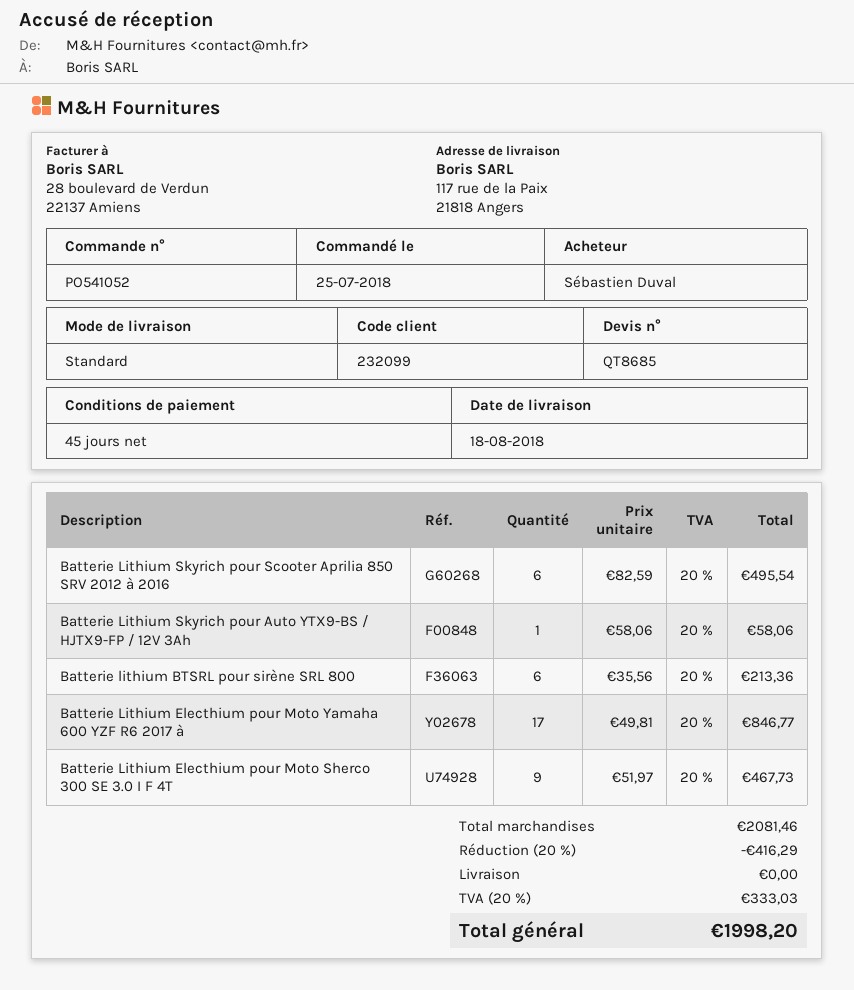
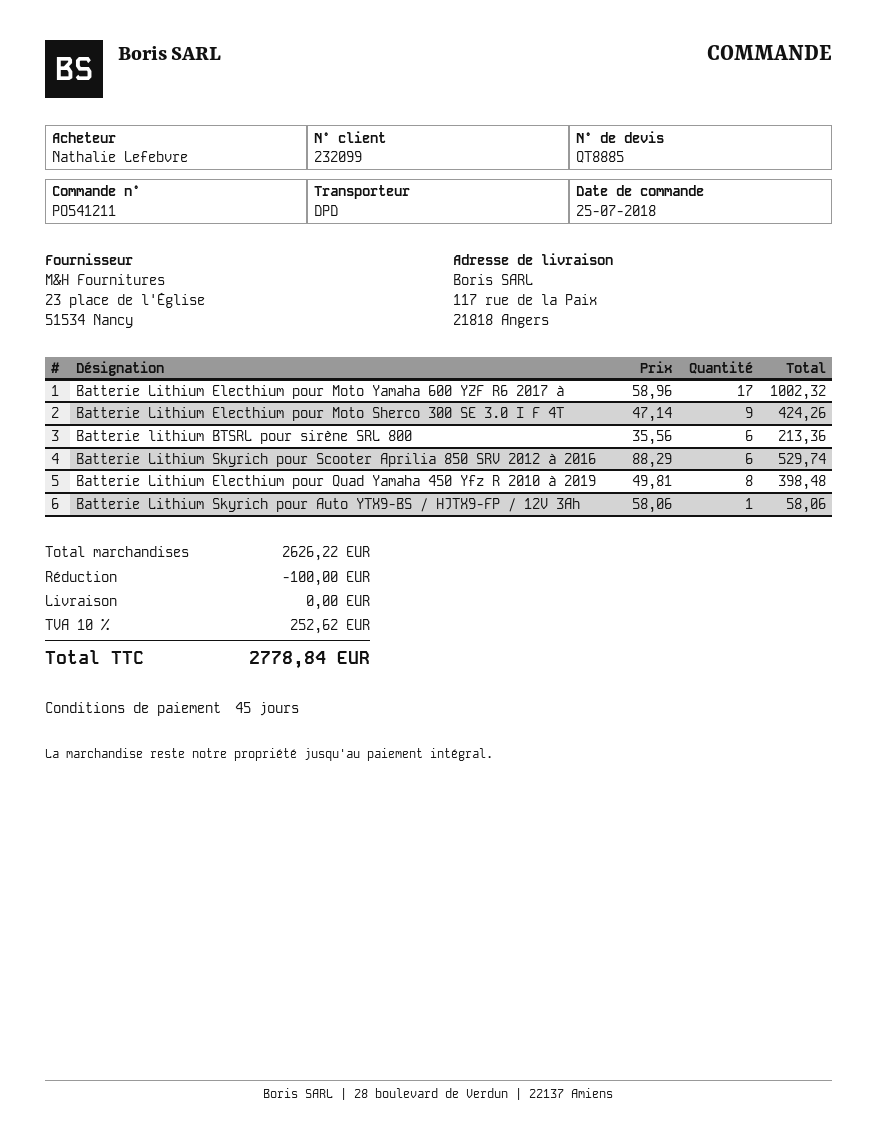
quote number: QT8685 -> QT8885
order number: PO541052 -> PO541211
ordered by: Sébastien Duval -> Nathalie Lefebvre
shipping method: standard -> DPD
Batterie Lithium Skyrich pour Scooter Aprilia 850 SRV 2012 à 2016: 6 x 82.59 = 495.54 -> 6 x 88.29 = 529.74
Batterie Lithium Electhium pour Moto Yamaha 600 YZF R6 2017 à: 17 x 49.81 = 846.77 -> 17 x 58.96 = 1002.32
Batterie Lithium Electhium pour Moto Sherco 300 SE 3.0 I F 4T: 9 x 51.97 = 467.73 -> 9 x 47.14 = 424.26
Batterie Lithium Electhium pour Quad Yamaha 450 Yfz R 2010 à 2019: none -> 8 x 49.81 = 398.48
subtotal: 2081.46 -> 2626.22
discount: 416.29 -> 100.00
tax: 20% = 333.03 -> 10% = 252.62
total: 1998.20 -> 2778.84

